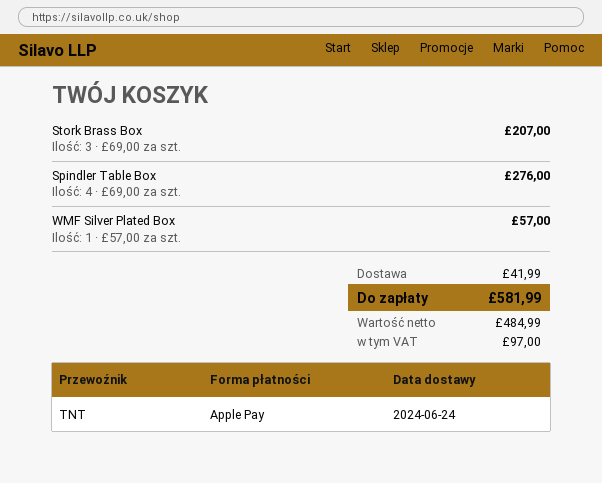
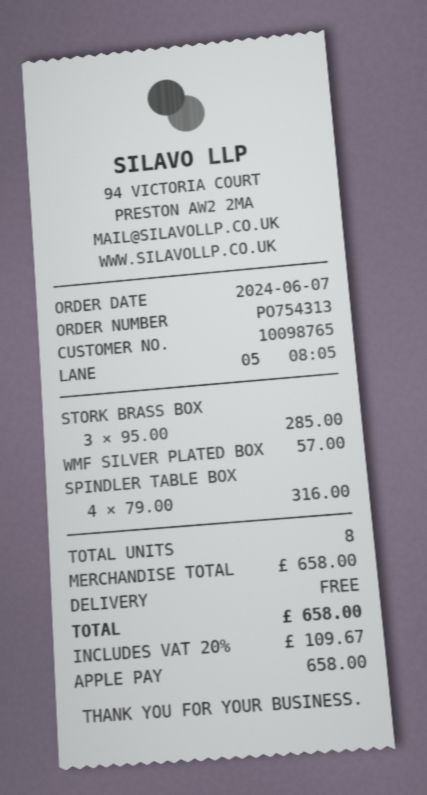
Stork Brass Box: 3 x 69.00 = 207.00 -> 3 x 95.00 = 285.00
Spindler Table Box: 4 x 69.00 = 276.00 -> 4 x 79.00 = 316.00
shipping: 41.99 -> 0.00
tax: 97.00 -> 109.67
total: 581.99 -> 658.00

